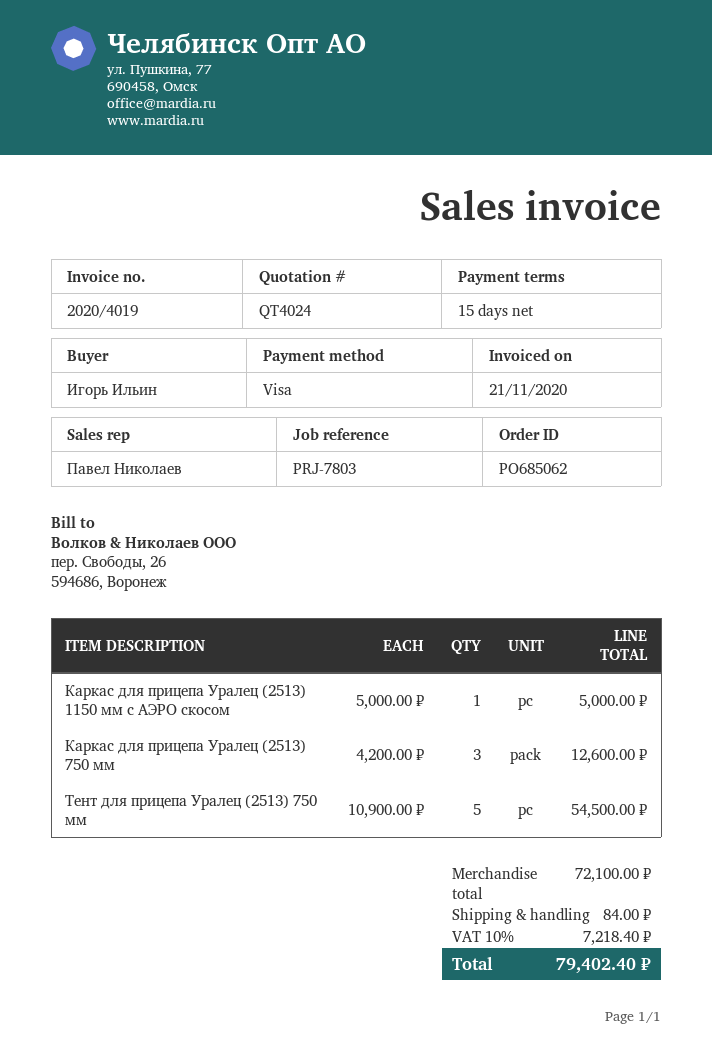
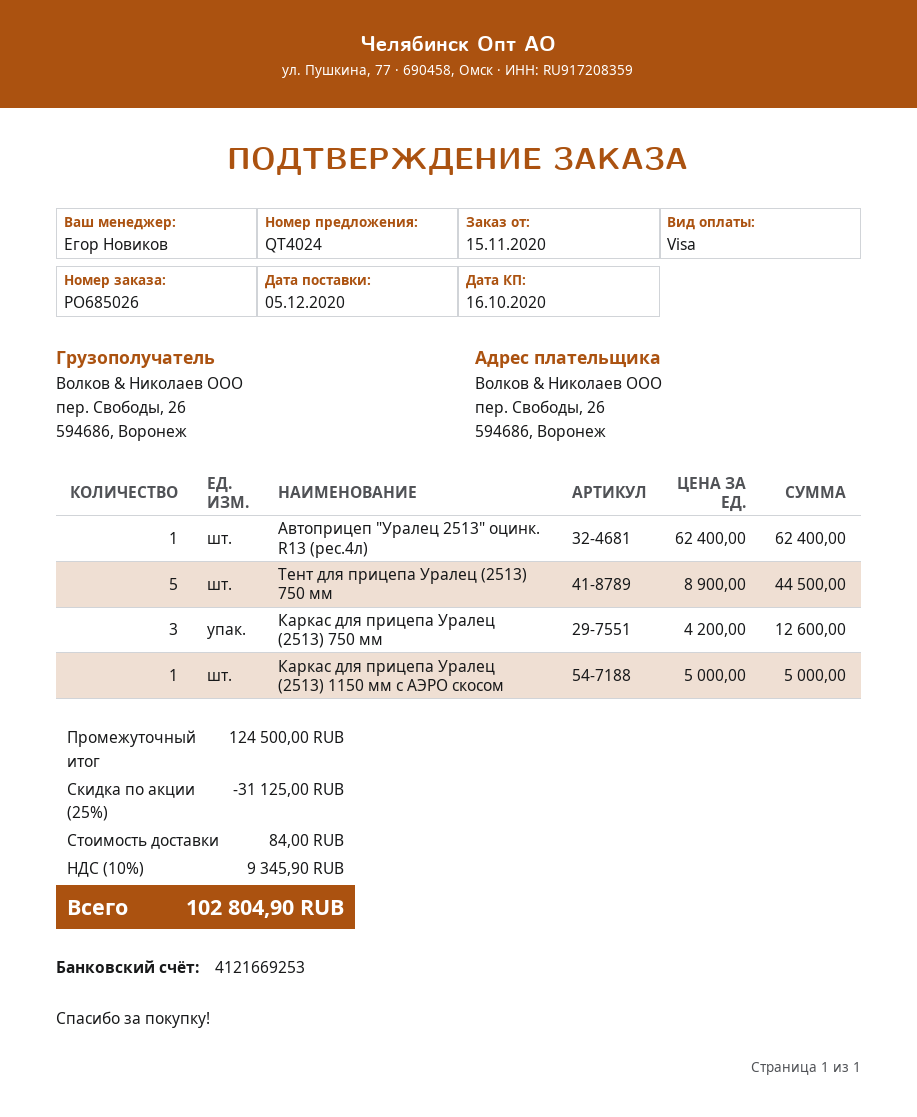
order number: PO685062 -> PO685026
sales rep: Павел Николаев -> Егор Новиков
Тент для прицепа Уралец (2513) 750 мм: 5 x 10900.00 = 54500.00 -> 5 x 8900.00 = 44500.00
Автоприцеп "Уралец 2513" оцинк. R13 (рес.4л): none -> 1 x 62400.00 = 62400.00
subtotal: 72100.00 -> 124500.00
discount: none -> 25% = 31125.00
tax: 10% = 7218.40 -> 10% = 9345.90
total: 79402.40 -> 102804.90

